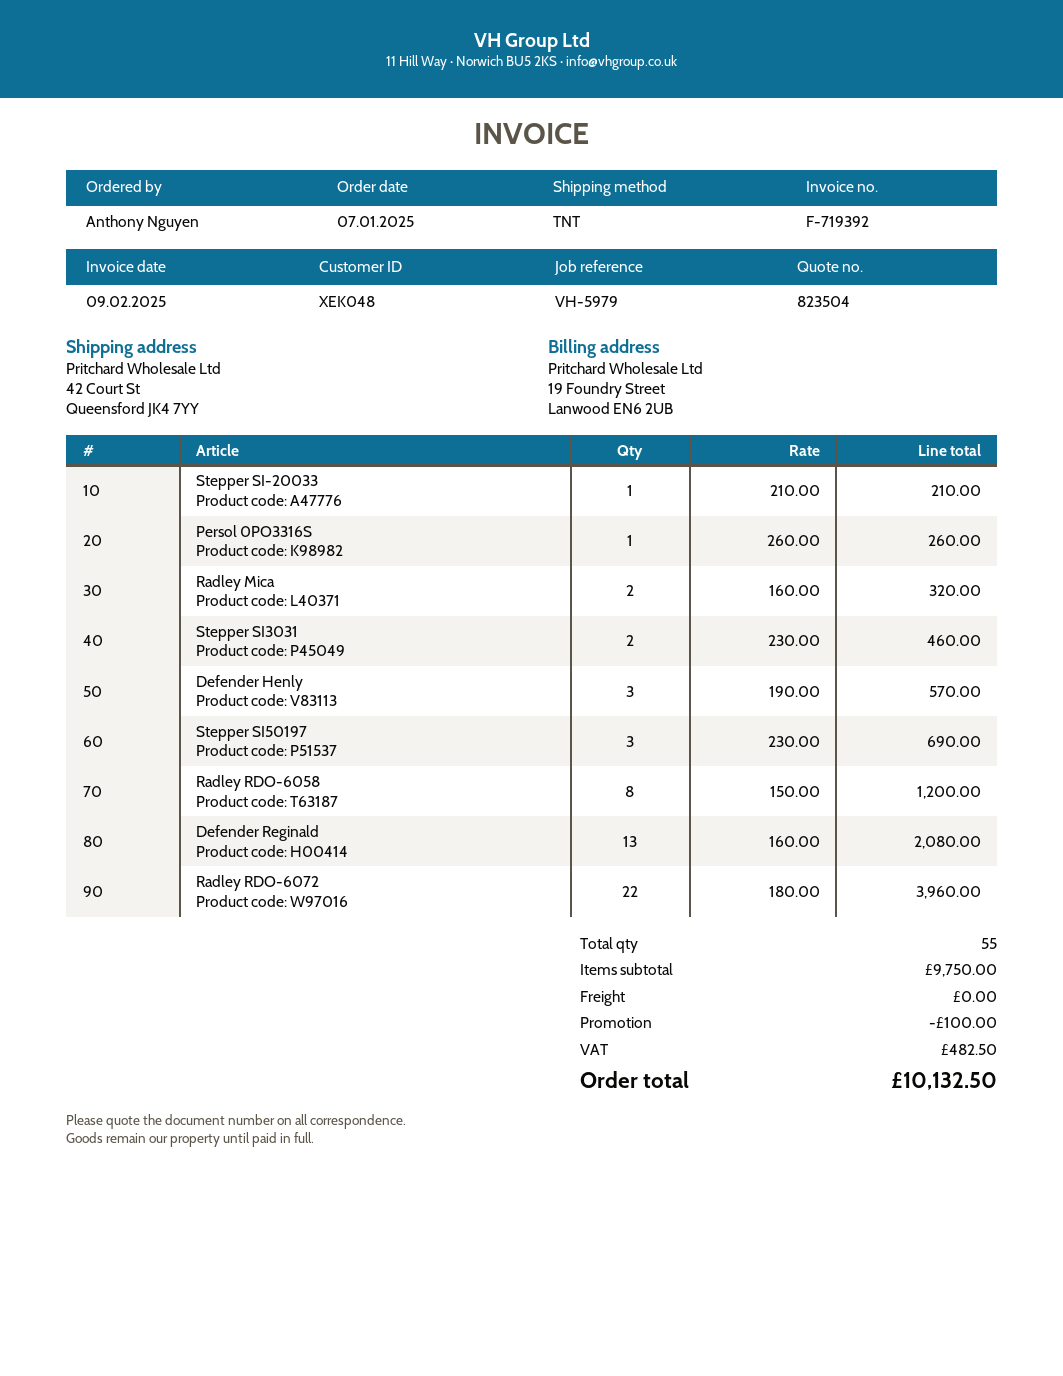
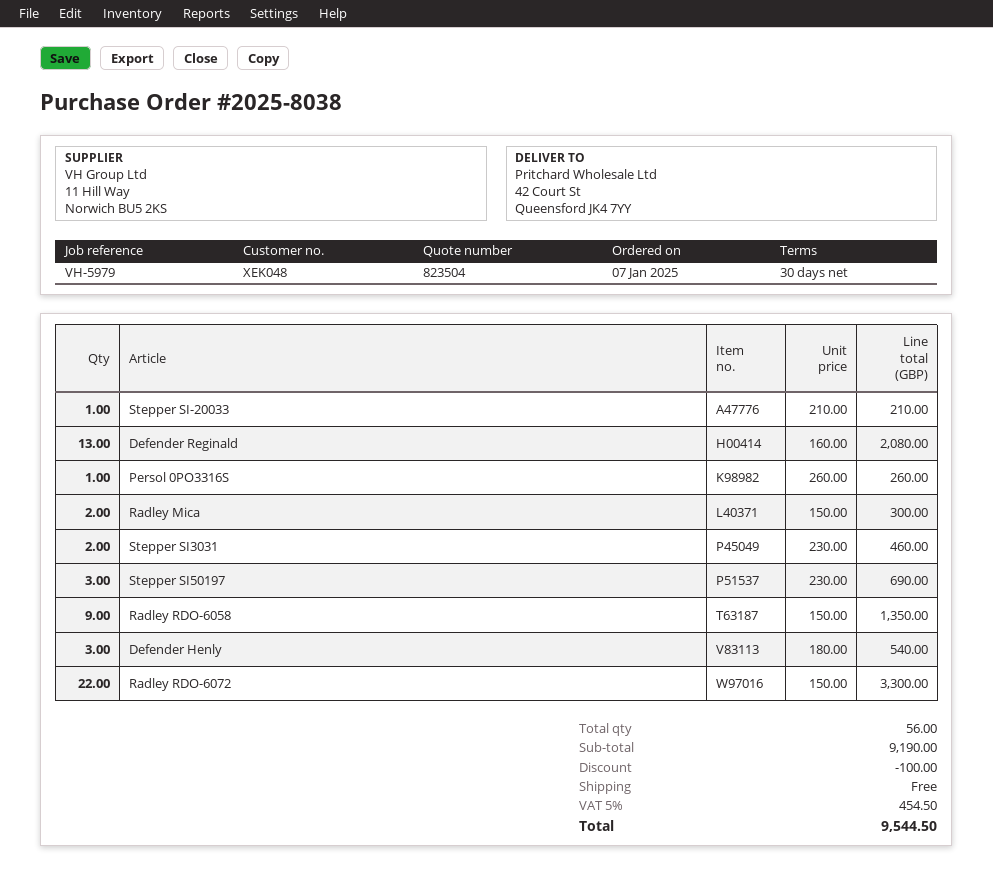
Radley Mica: 2 x 160.00 = 320.00 -> 2 x 150.00 = 300.00
Defender Henly: 3 x 190.00 = 570.00 -> 3 x 180.00 = 540.00
Radley RDO-6058: 8 x 150.00 = 1200.00 -> 9 x 150.00 = 1350.00
Radley RDO-6072: 22 x 180.00 = 3960.00 -> 22 x 150.00 = 3300.00
total quantity: 55 -> 56
subtotal: 9750.00 -> 9190.00
tax: 482.50 -> 454.50
total: 10132.50 -> 9544.50

